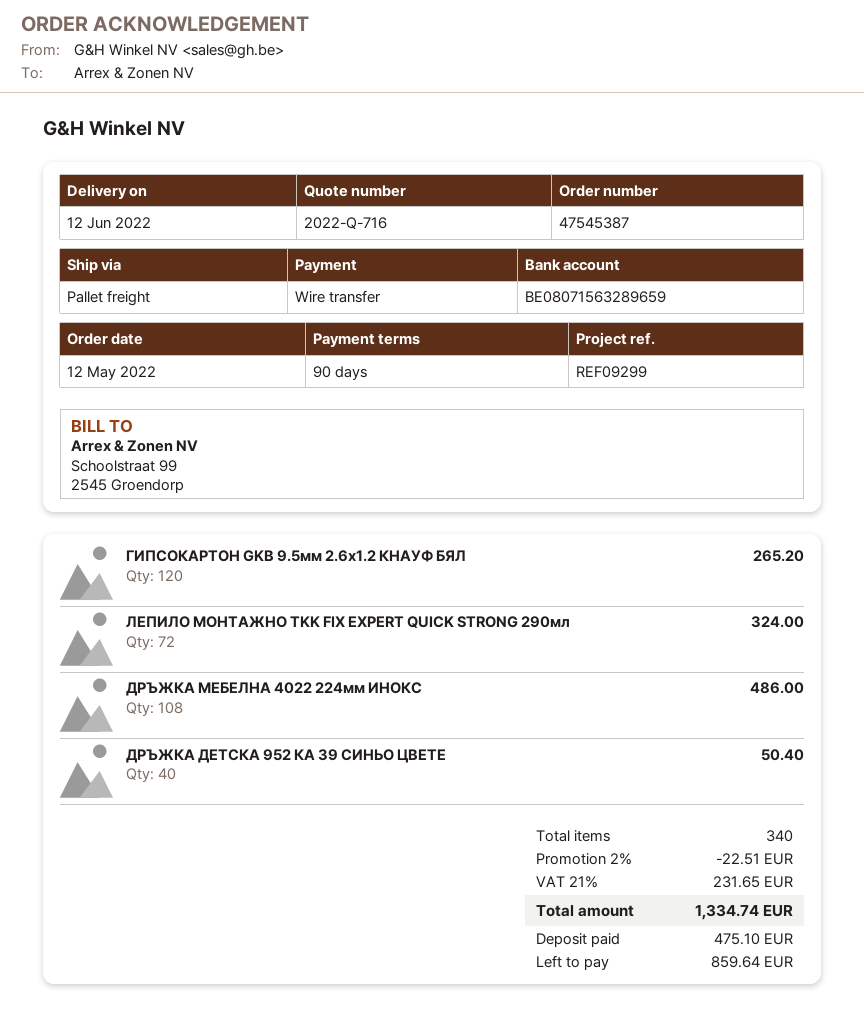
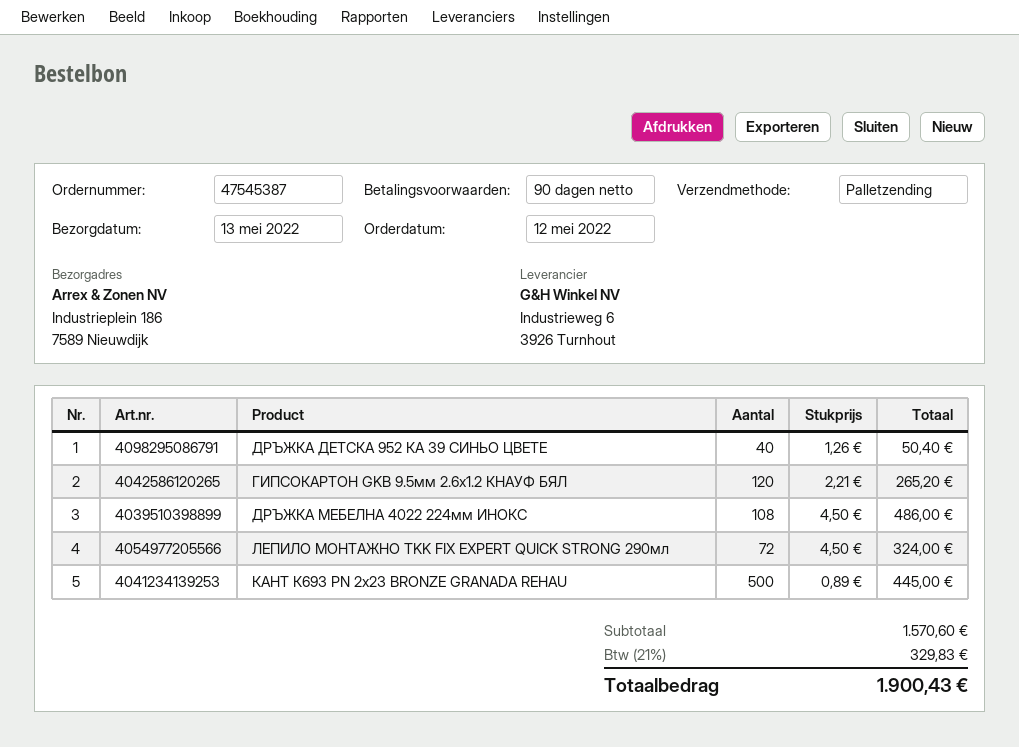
delivery date: 2022-06-12 -> 2022-05-13
КАНТ К693 PN 2х23 BRONZE GRANADA REHAU: none -> 500 for 445.00
discount: 2% = 22.51 -> none
tax: 21% = 231.65 -> 21% = 329.83
total: 1334.74 -> 1900.43

